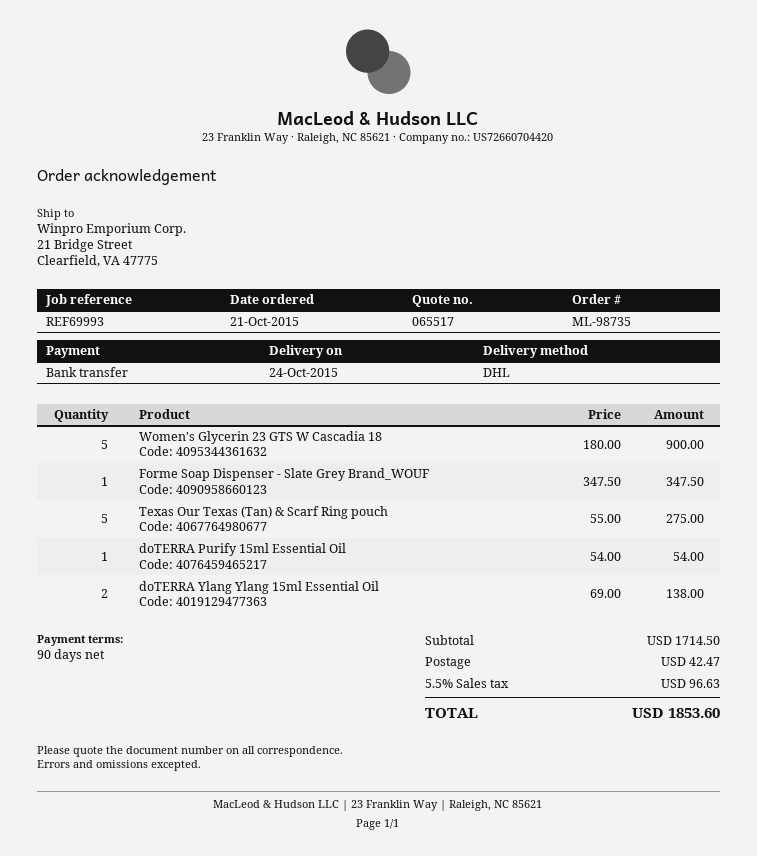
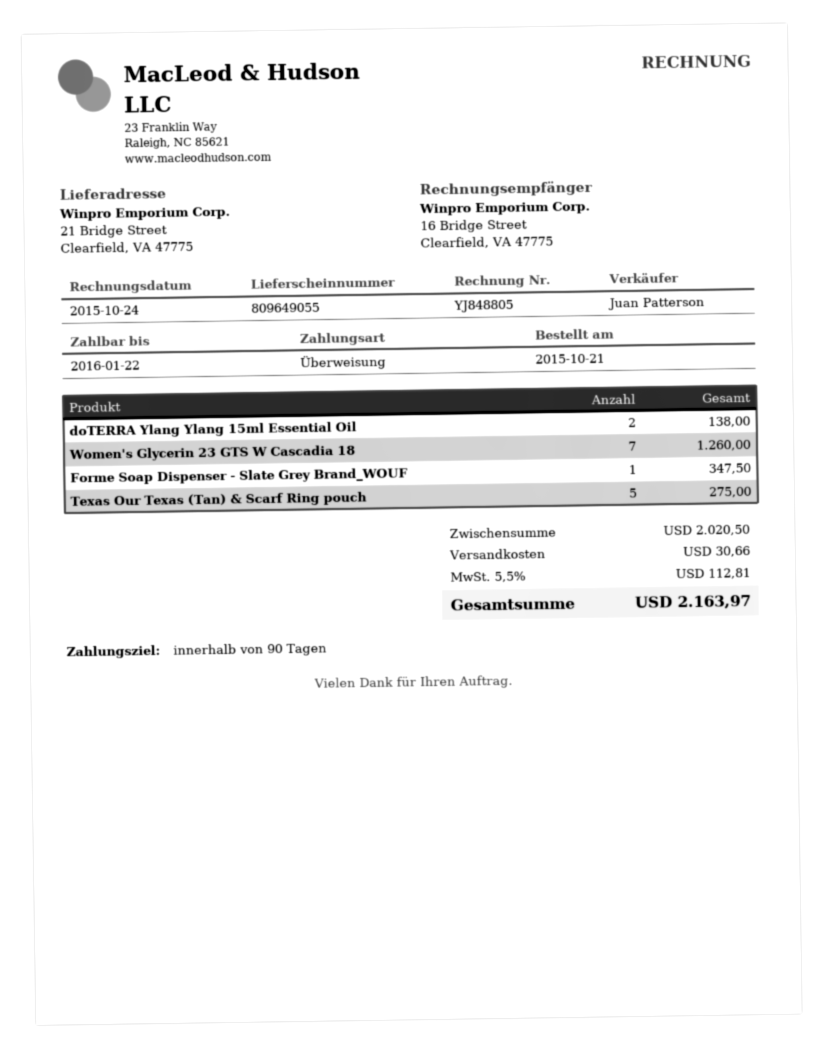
Women's Glycerin 23 GTS W Cascadia 18: 5 for 900.00 -> 7 for 1260.00
doTERRA Purify 15ml Essential Oil: 1 for 54.00 -> none
subtotal: 1714.50 -> 2020.50
shipping: 42.47 -> 30.66
tax: 5.5% = 96.63 -> 5.5% = 112.81
total: 1853.60 -> 2163.97

